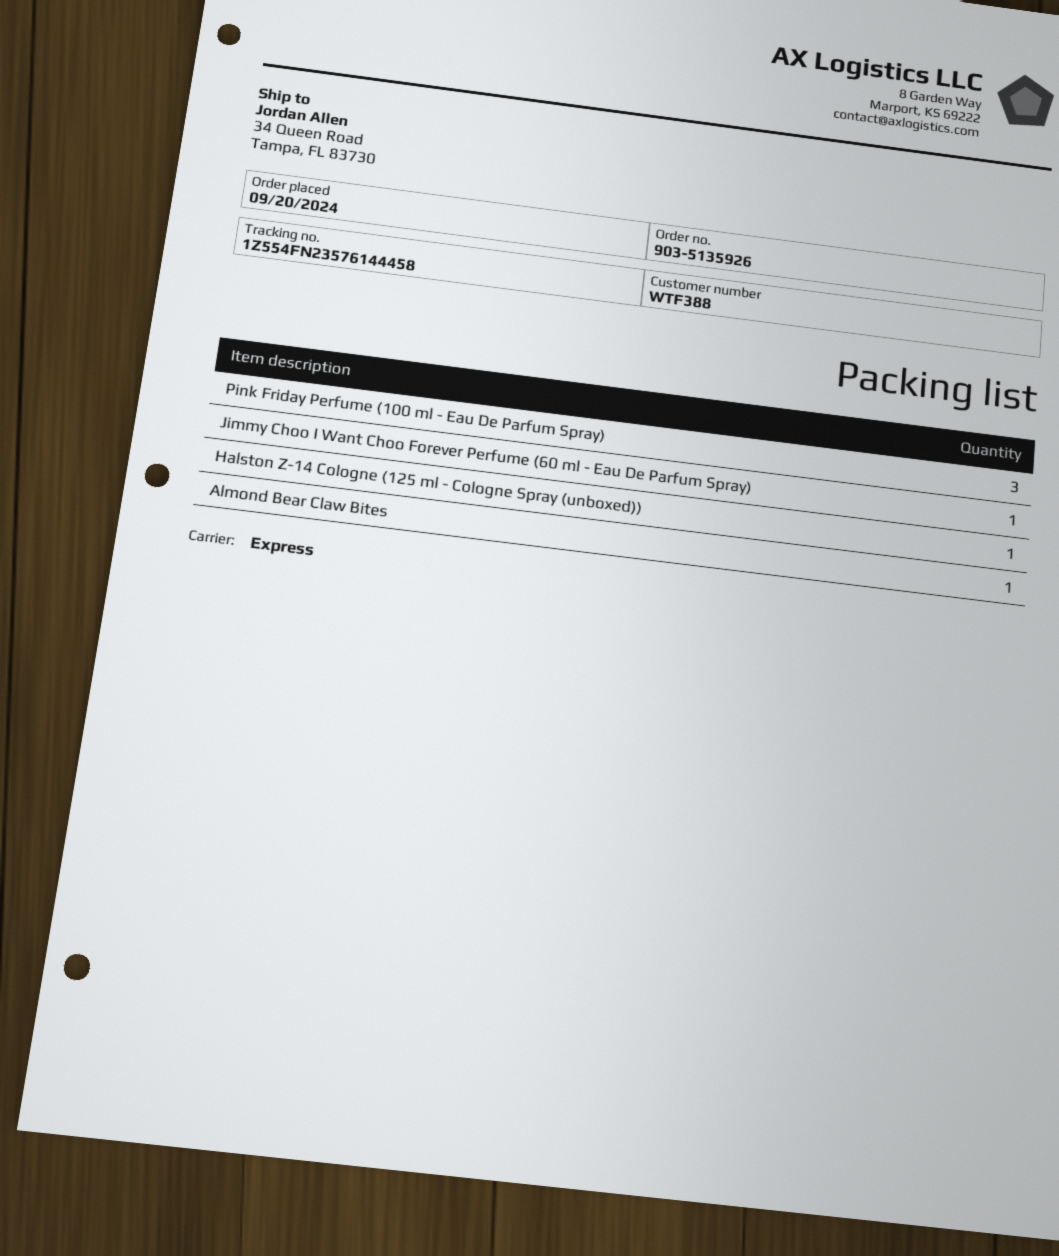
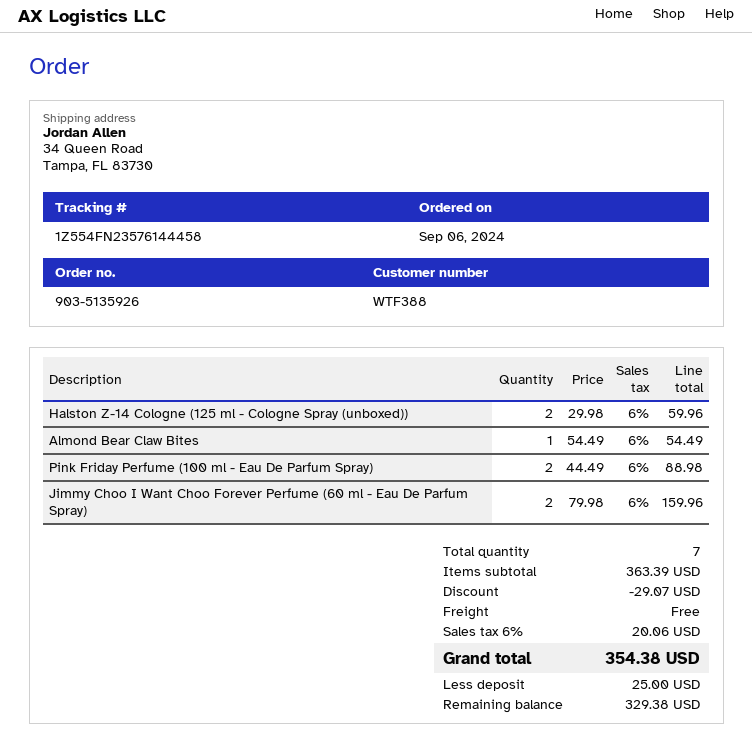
order date: 2024-09-20 -> 2024-09-06
Pink Friday Perfume (100 ml - Eau De Parfum Spray): 3 -> 2
Jimmy Choo I Want Choo Forever Perfume (60 ml - Eau De Parfum Spray): 1 -> 2
Halston Z-14 Cologne (125 ml - Cologne Spray (unboxed)): 1 -> 2

